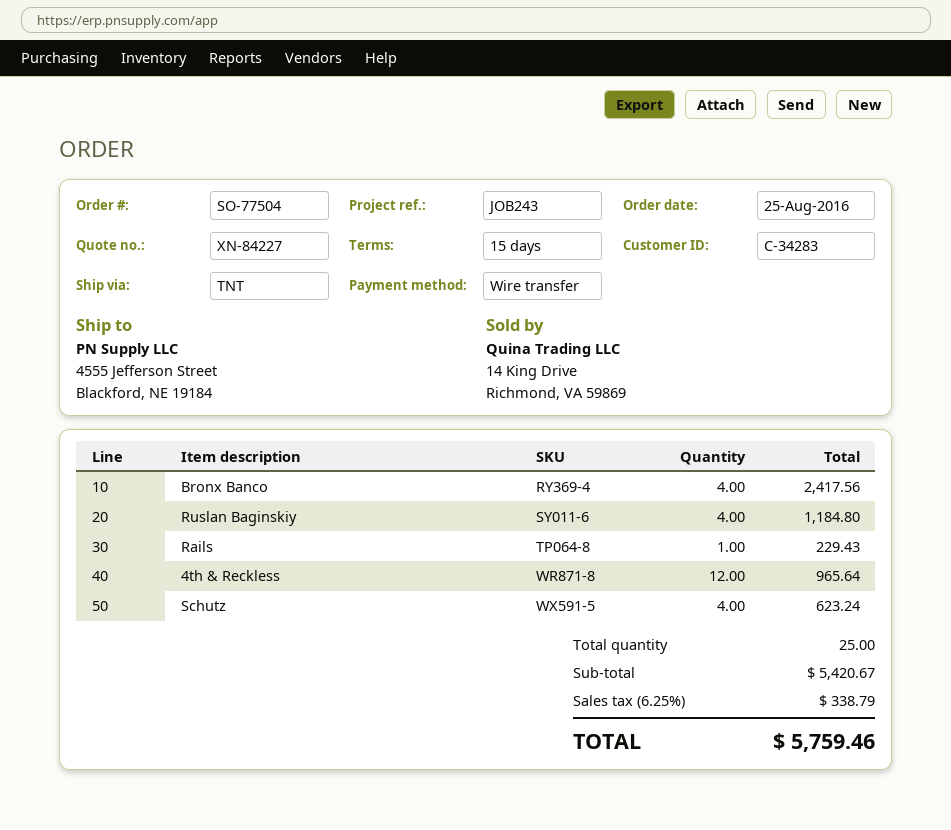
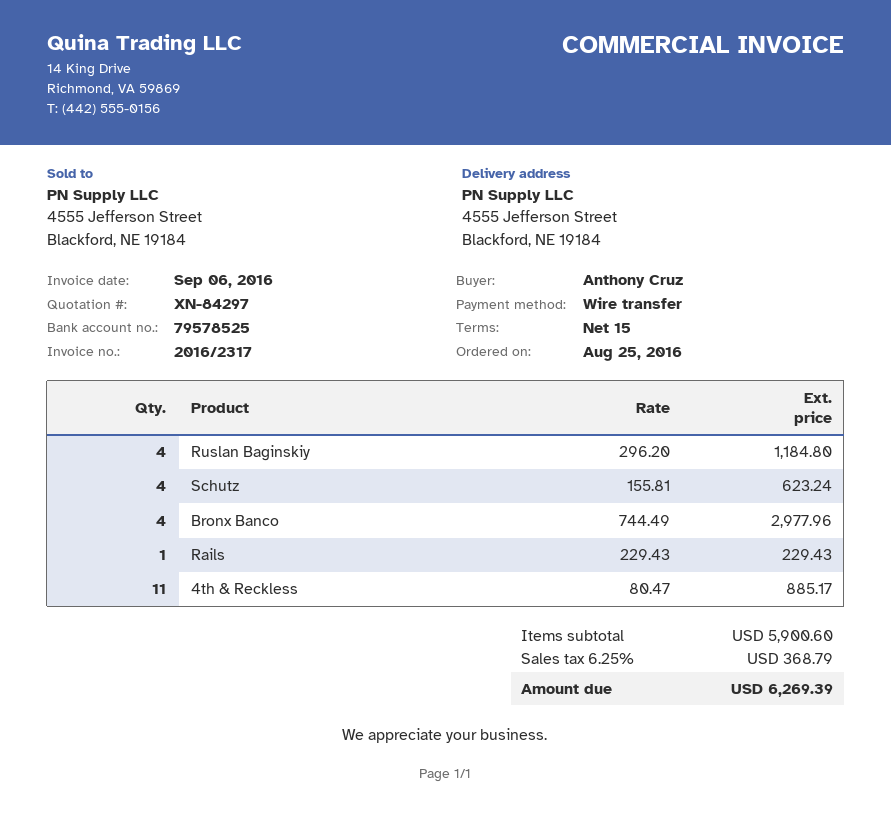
quote number: XN-84227 -> XN-84297
Bronx Banco: 4 for 2417.56 -> 4 for 2977.96
4th & Reckless: 12 for 965.64 -> 11 for 885.17
subtotal: 5420.67 -> 5900.60
tax: 6.25% = 338.79 -> 6.25% = 368.79
total: 5759.46 -> 6269.39

